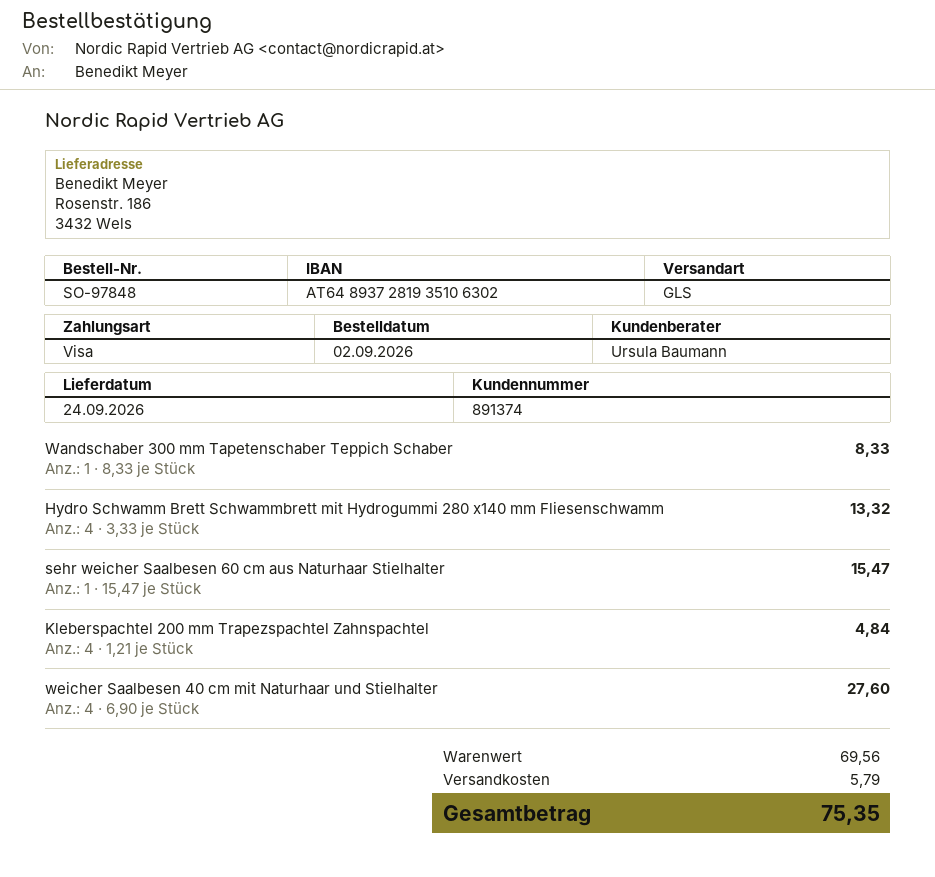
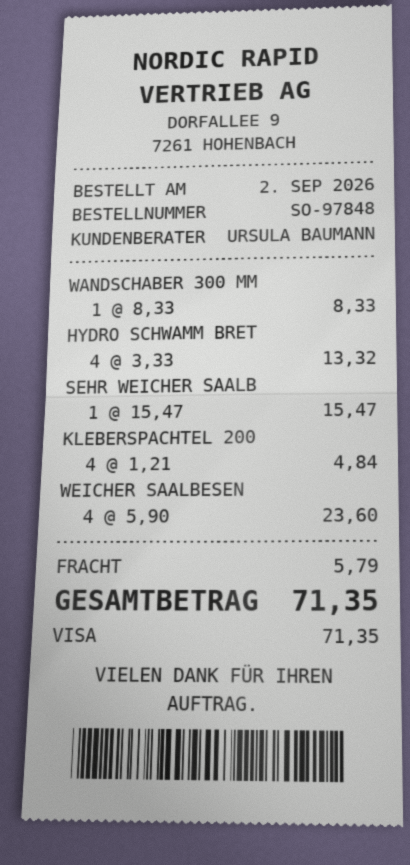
weicher Saalbesen 40 cm mit Naturhaar und Stielhalter: 4 x 6.90 = 27.60 -> 4 x 5.90 = 23.60
total: 75.35 -> 71.35

